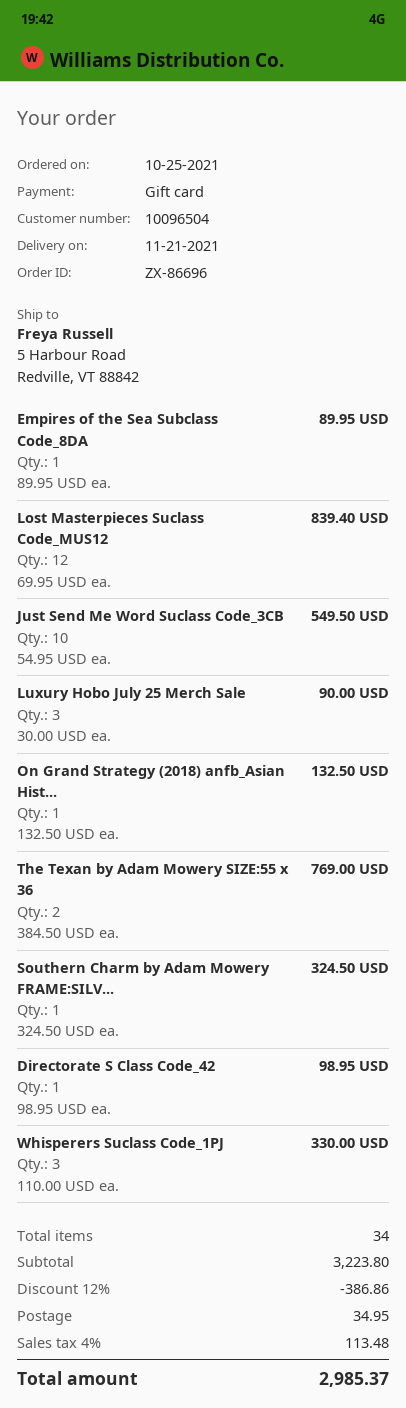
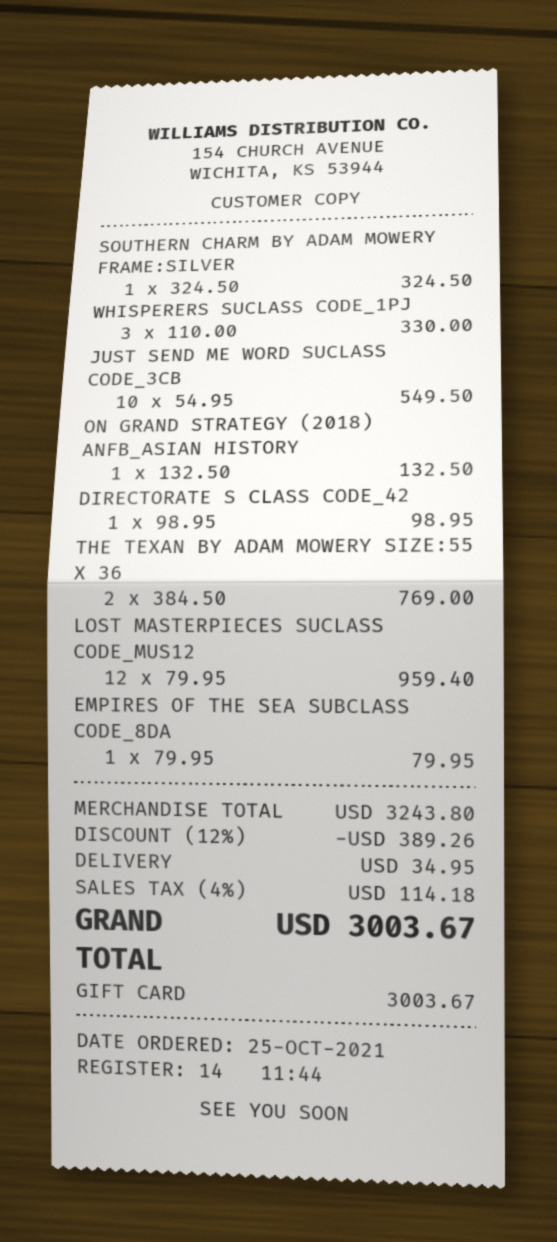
Empires of the Sea Subclass Code_8DA: 1 x 89.95 = 89.95 -> 1 x 79.95 = 79.95
Lost Masterpieces Suclass Code_MUS12: 12 x 69.95 = 839.40 -> 12 x 79.95 = 959.40
Luxury Hobo July 25 Merch Sale: 3 x 30.00 = 90.00 -> none
subtotal: 3223.80 -> 3243.80
discount: 12% = 386.86 -> 12% = 389.26
tax: 4% = 113.48 -> 4% = 114.18
total: 2985.37 -> 3003.67

